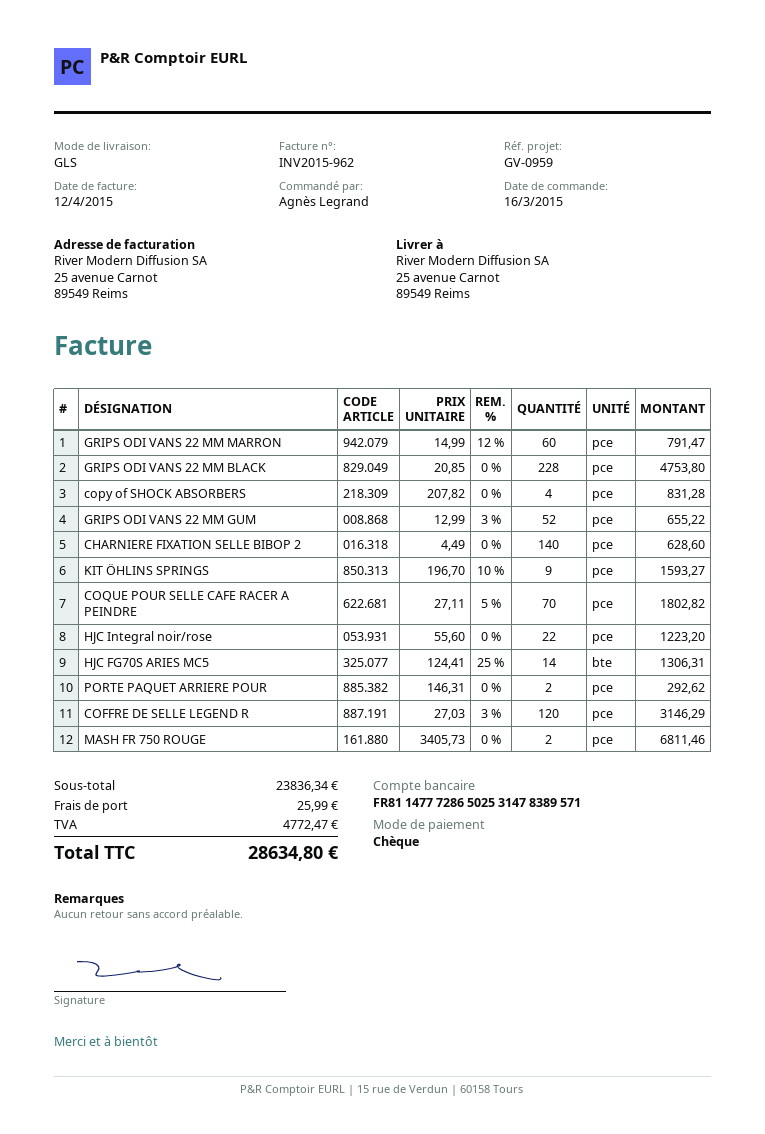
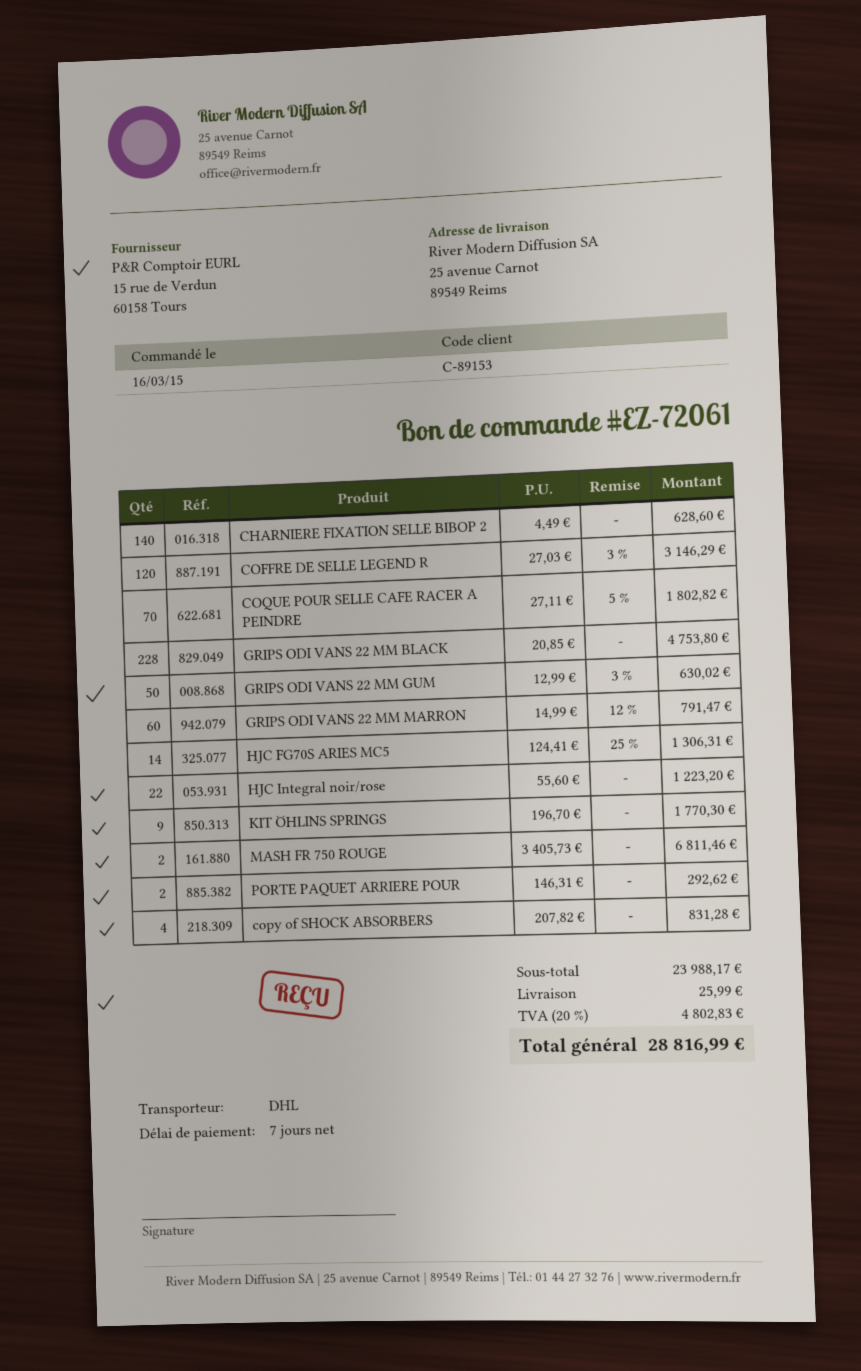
shipping method: GLS -> DHL
GRIPS ODI VANS 22 MM GUM: 52 x 12.99 - 3% = 655.22 -> 50 x 12.99 - 3% = 630.02
KIT ÖHLINS SPRINGS: 9 x 196.70 - 10% = 1593.27 -> 9 x 196.70 = 1770.30
subtotal: 23836.34 -> 23988.17
tax: 4772.47 -> 4802.83
total: 28634.80 -> 28816.99

